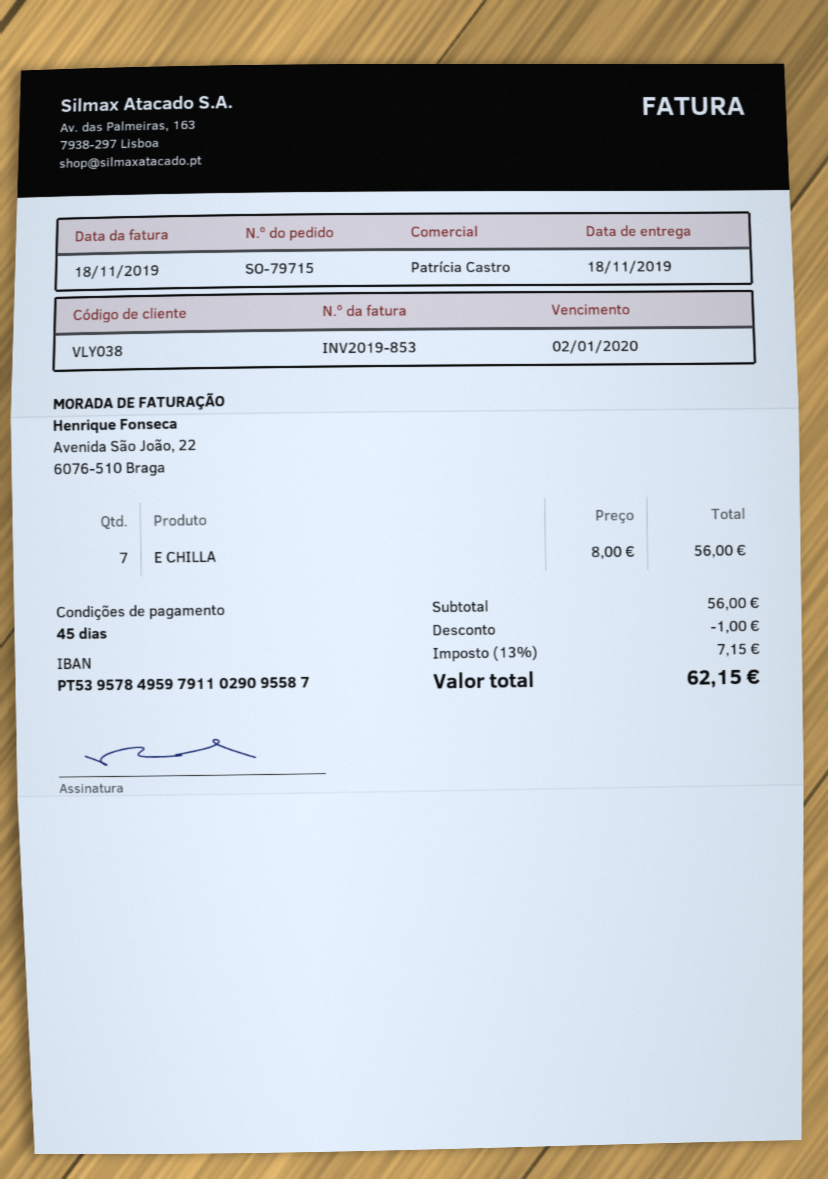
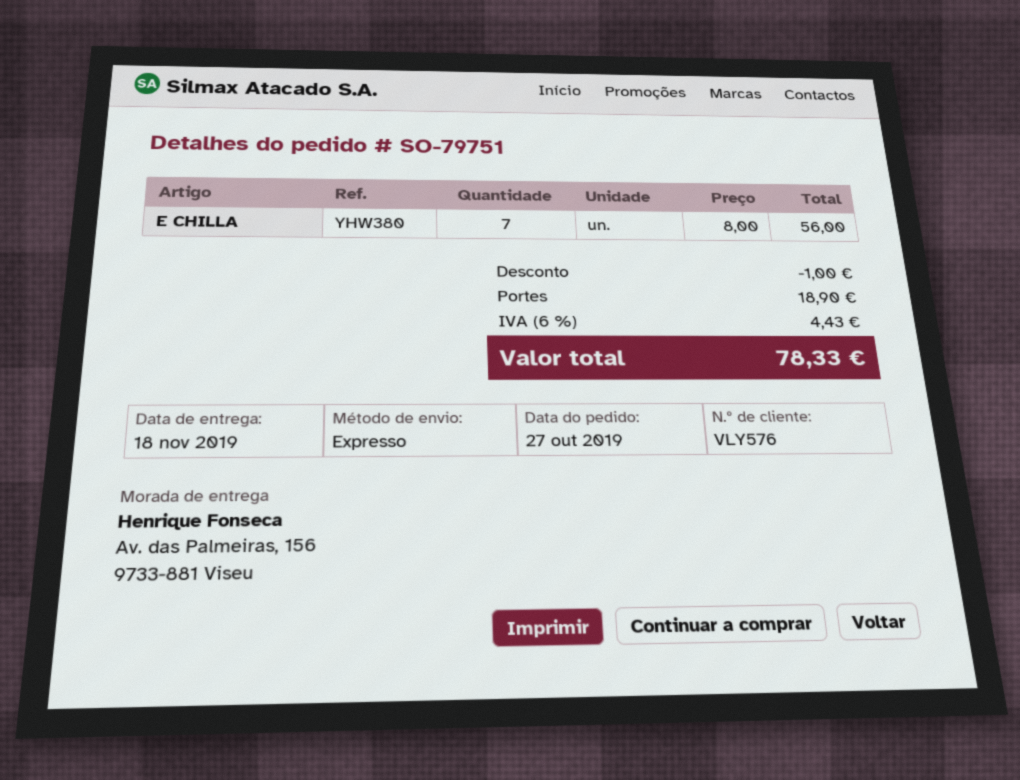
order number: SO-79715 -> SO-79751
customer number: VLY038 -> VLY576
shipping: none -> 18.90
tax: 13% = 7.15 -> 6% = 4.43
total: 62.15 -> 78.33

